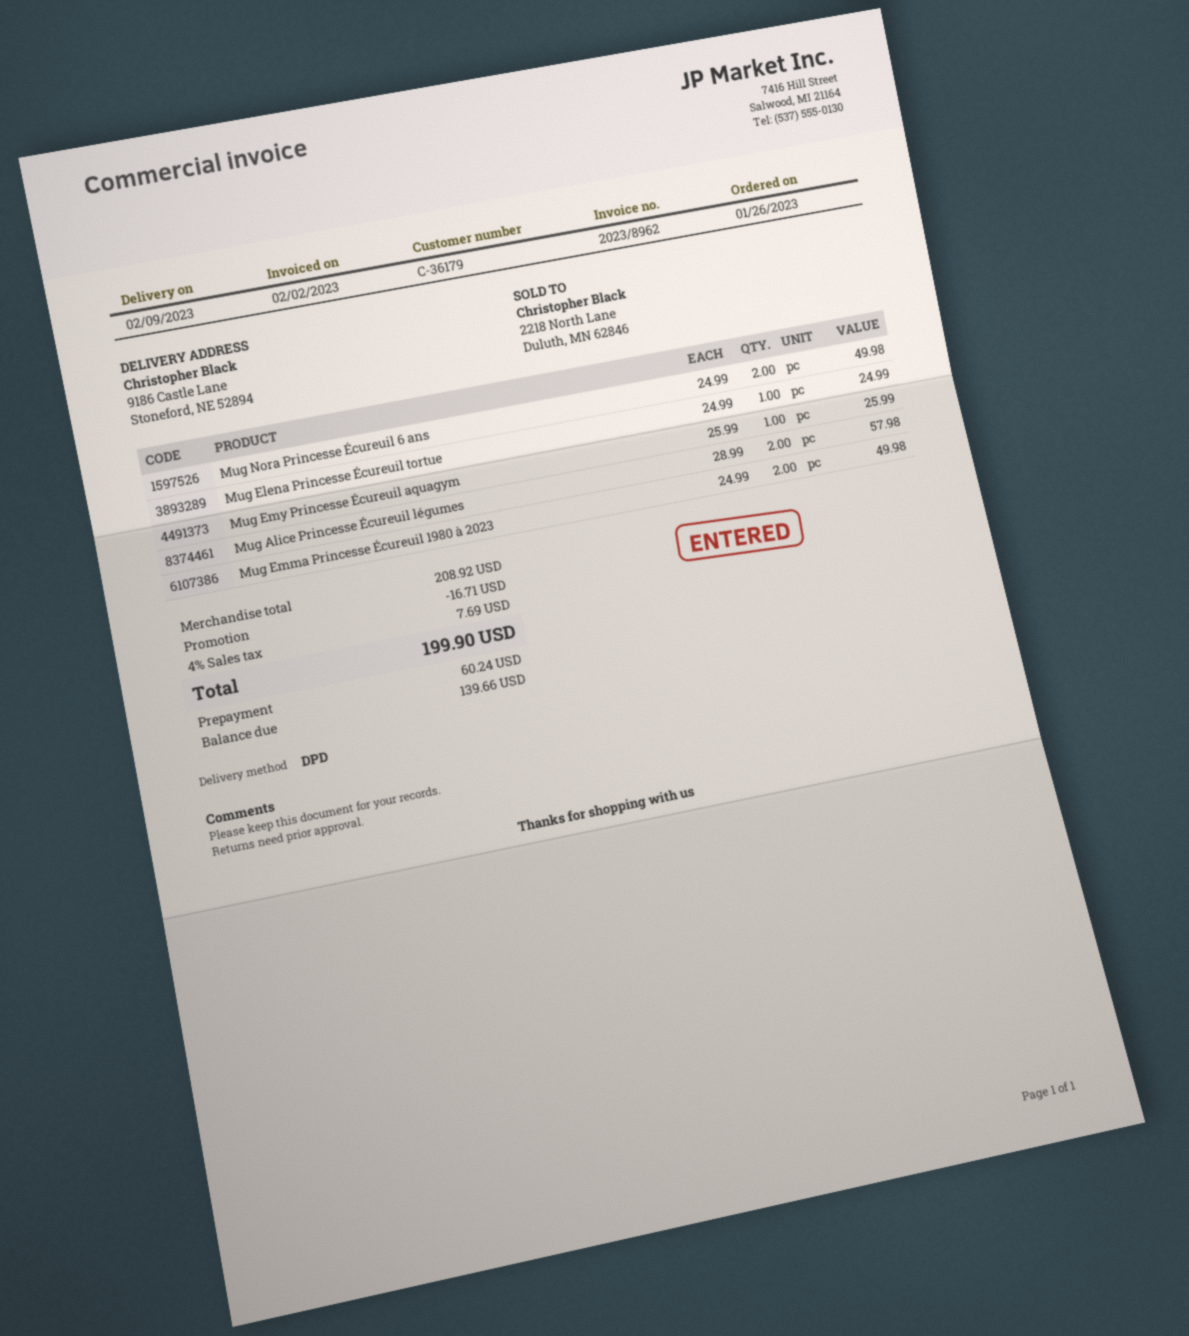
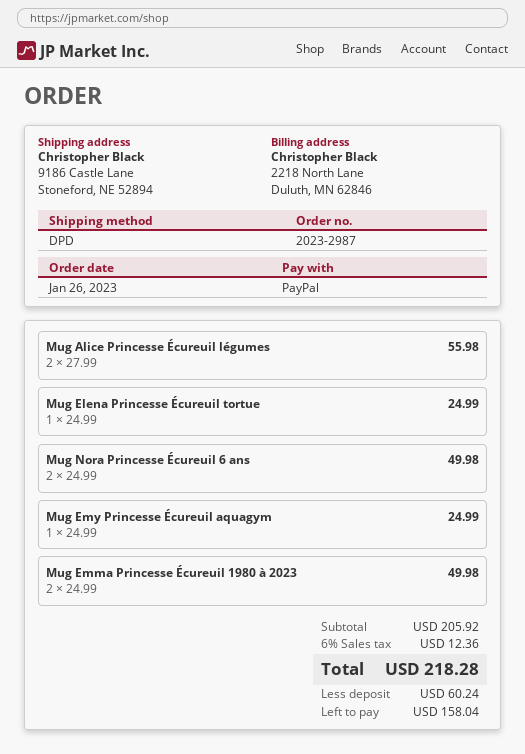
Mug Emy Princesse Écureuil aquagym: 1 x 25.99 = 25.99 -> 1 x 24.99 = 24.99
Mug Alice Princesse Écureuil légumes: 2 x 28.99 = 57.98 -> 2 x 27.99 = 55.98
subtotal: 208.92 -> 205.92
discount: 16.71 -> none
tax: 4% = 7.69 -> 6% = 12.36
total: 199.90 -> 218.28
balance: 139.66 -> 158.04

